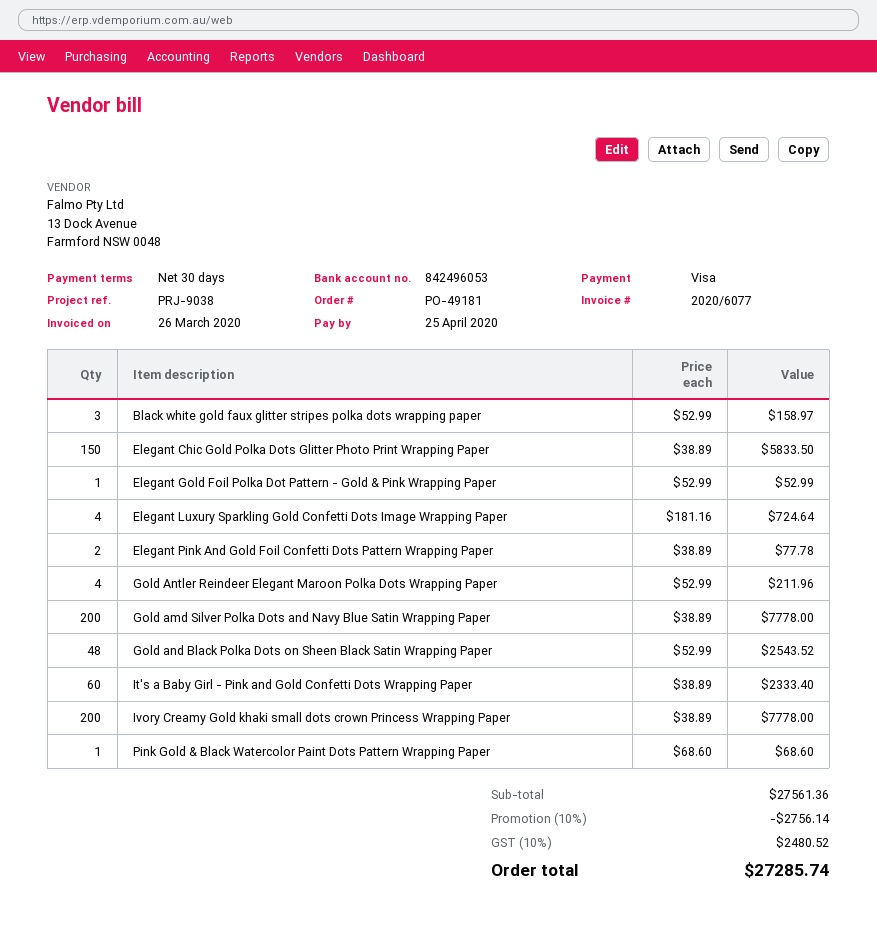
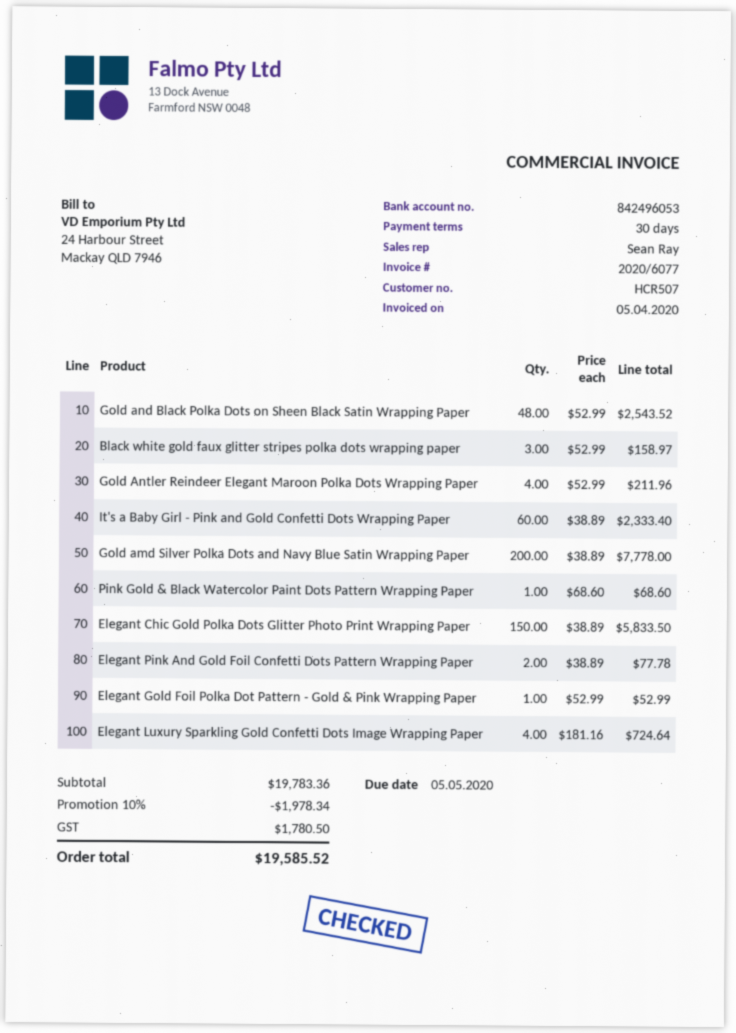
invoice date: 2020-03-26 -> 2020-04-05
due date: 2020-04-25 -> 2020-05-05
Ivory Creamy Gold khaki small dots crown Princess Wrapping Paper: 200 x 38.89 = 7778.00 -> none
subtotal: 27561.36 -> 19783.36
discount: 10% = 2756.14 -> 10% = 1978.34
tax: 2480.52 -> 1780.50
total: 27285.74 -> 19585.52

